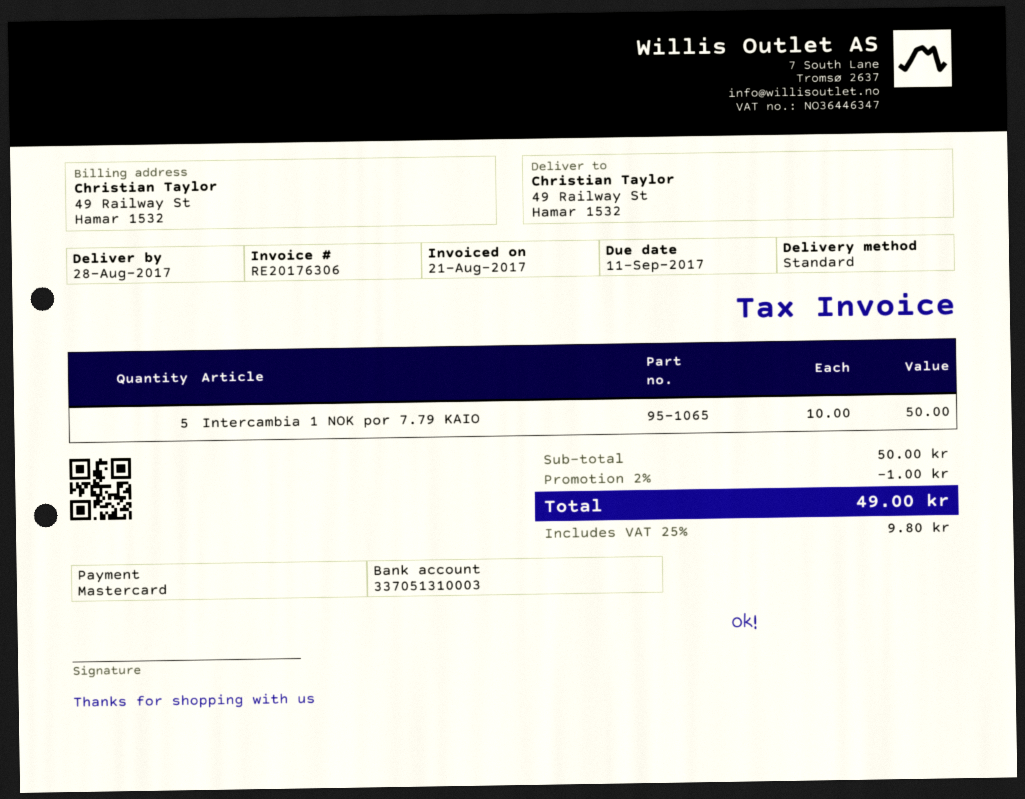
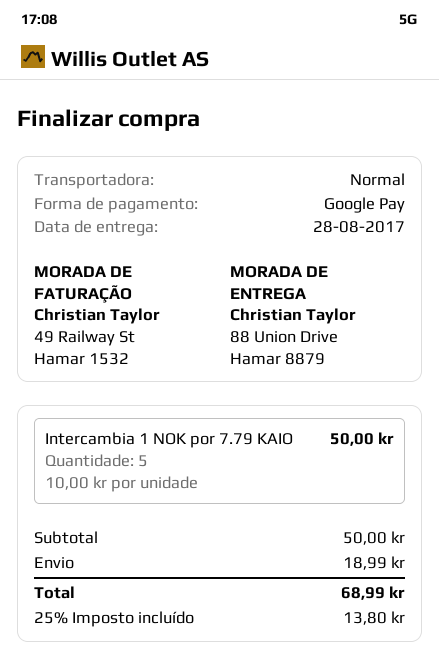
payment method: Mastercard -> Google Pay
ship to: 49 Railway St, Hamar 1532 -> 88 Union Drive, Hamar 8879
discount: 2% = 1.00 -> none
shipping: none -> 18.99
tax: 25% = 9.80 -> 25% = 13.80
total: 49.00 -> 68.99

